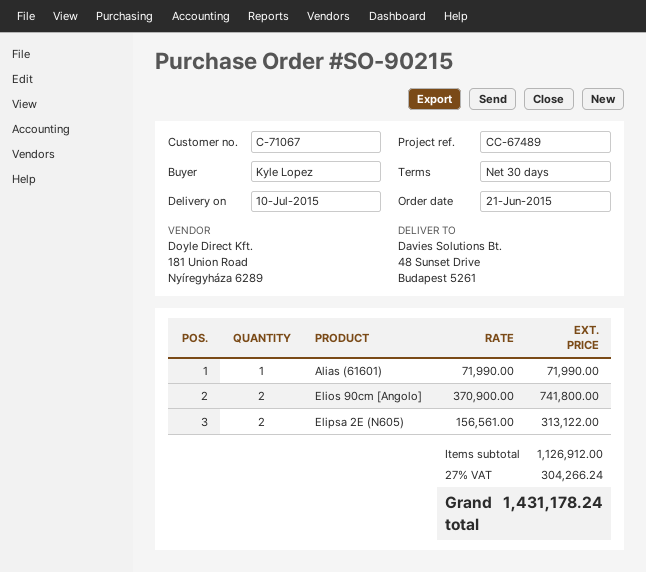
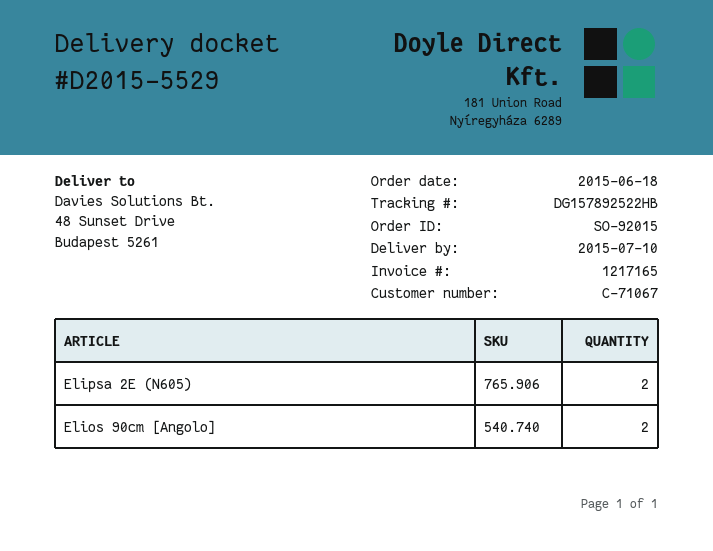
order number: SO-90215 -> SO-92015
order date: 2015-06-21 -> 2015-06-18
Alias (61601): 1 -> none

